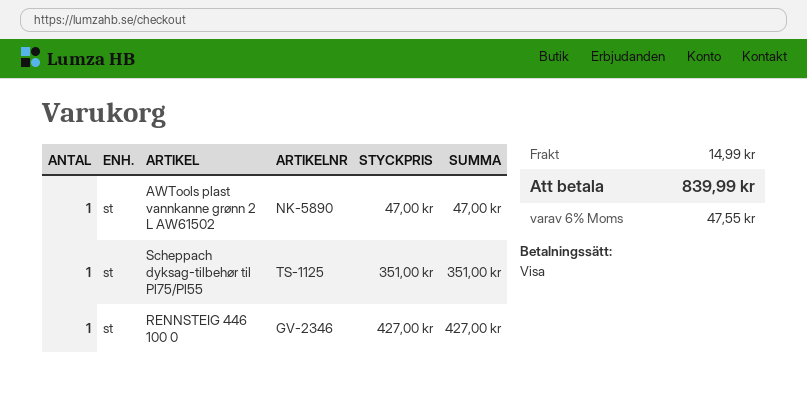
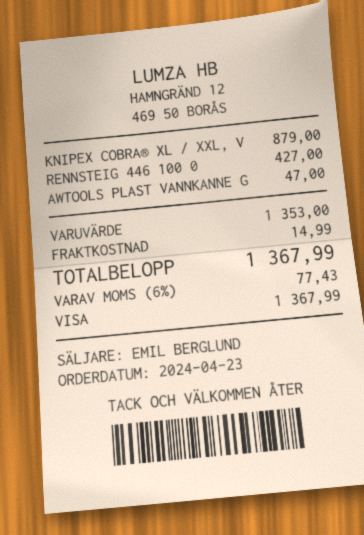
Scheppach dyksag-tilbehør til Pl75/Pl55: 1 x 351.00 = 351.00 -> none
KNIPEX COBRA® XL / XXL, V: none -> 1 x 879.00 = 879.00
tax: 6% = 47.55 -> 6% = 77.43
total: 839.99 -> 1367.99

